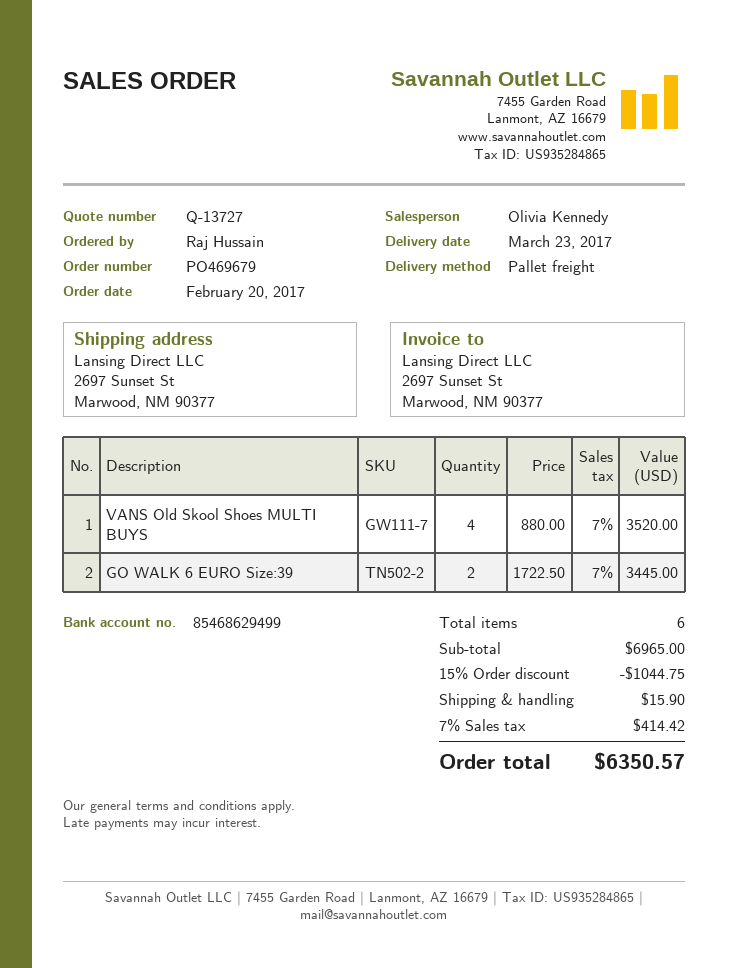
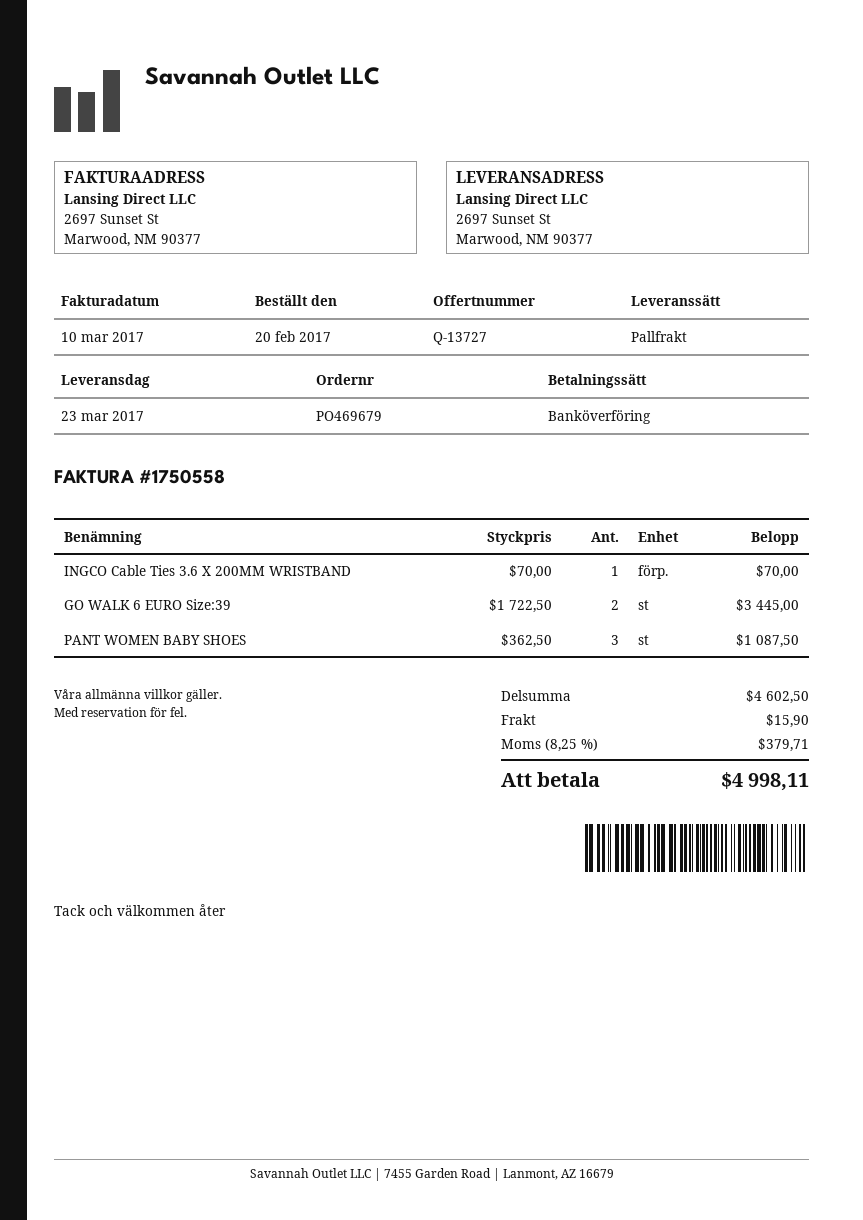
VANS Old Skool Shoes MULTI BUYS: 4 x 880.00 = 3520.00 -> none
INGCO Cable Ties 3.6 X 200MM WRISTBAND: none -> 1 x 70.00 = 70.00
PANT WOMEN BABY SHOES: none -> 3 x 362.50 = 1087.50
subtotal: 6965.00 -> 4602.50
discount: 15% = 1044.75 -> none
tax: 7% = 414.42 -> 8.25% = 379.71
total: 6350.57 -> 4998.11

